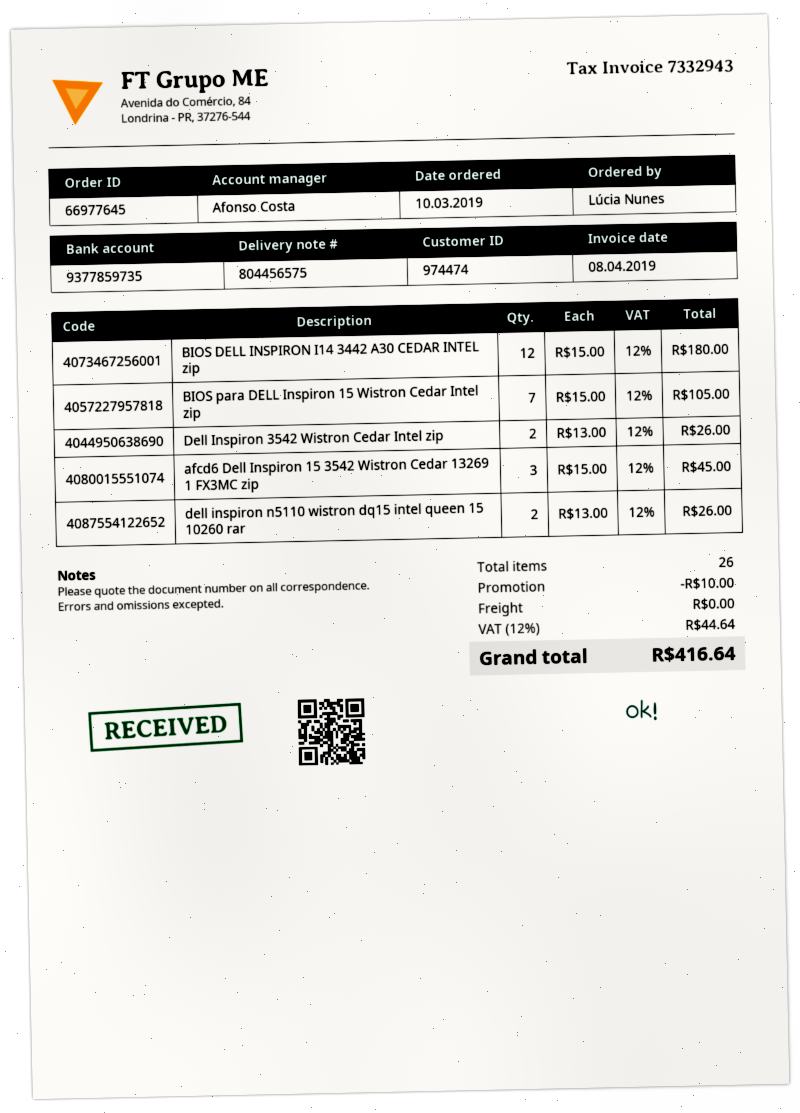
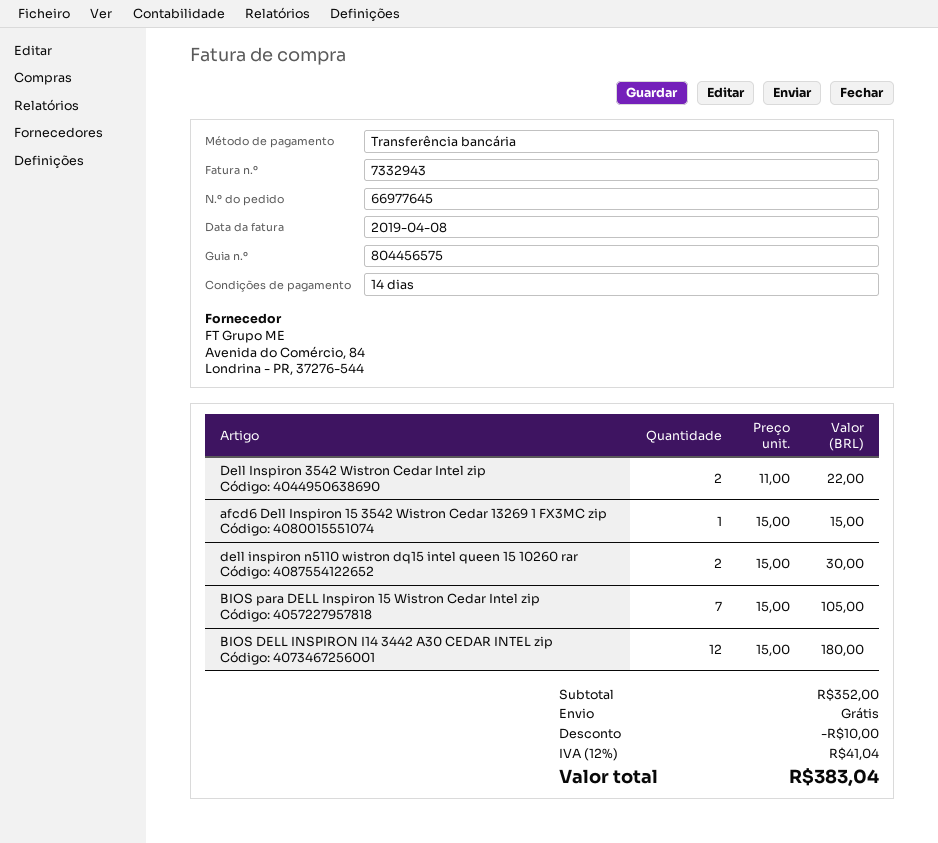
Dell Inspiron 3542 Wistron Cedar Intel zip: 2 x 13.00 = 26.00 -> 2 x 11.00 = 22.00
afcd6 Dell Inspiron 15 3542 Wistron Cedar 13269 1 FX3MC zip: 3 x 15.00 = 45.00 -> 1 x 15.00 = 15.00
dell inspiron n5110 wistron dq15 intel queen 15 10260 rar: 2 x 13.00 = 26.00 -> 2 x 15.00 = 30.00
tax: 12% = 44.64 -> 12% = 41.04
total: 416.64 -> 383.04

